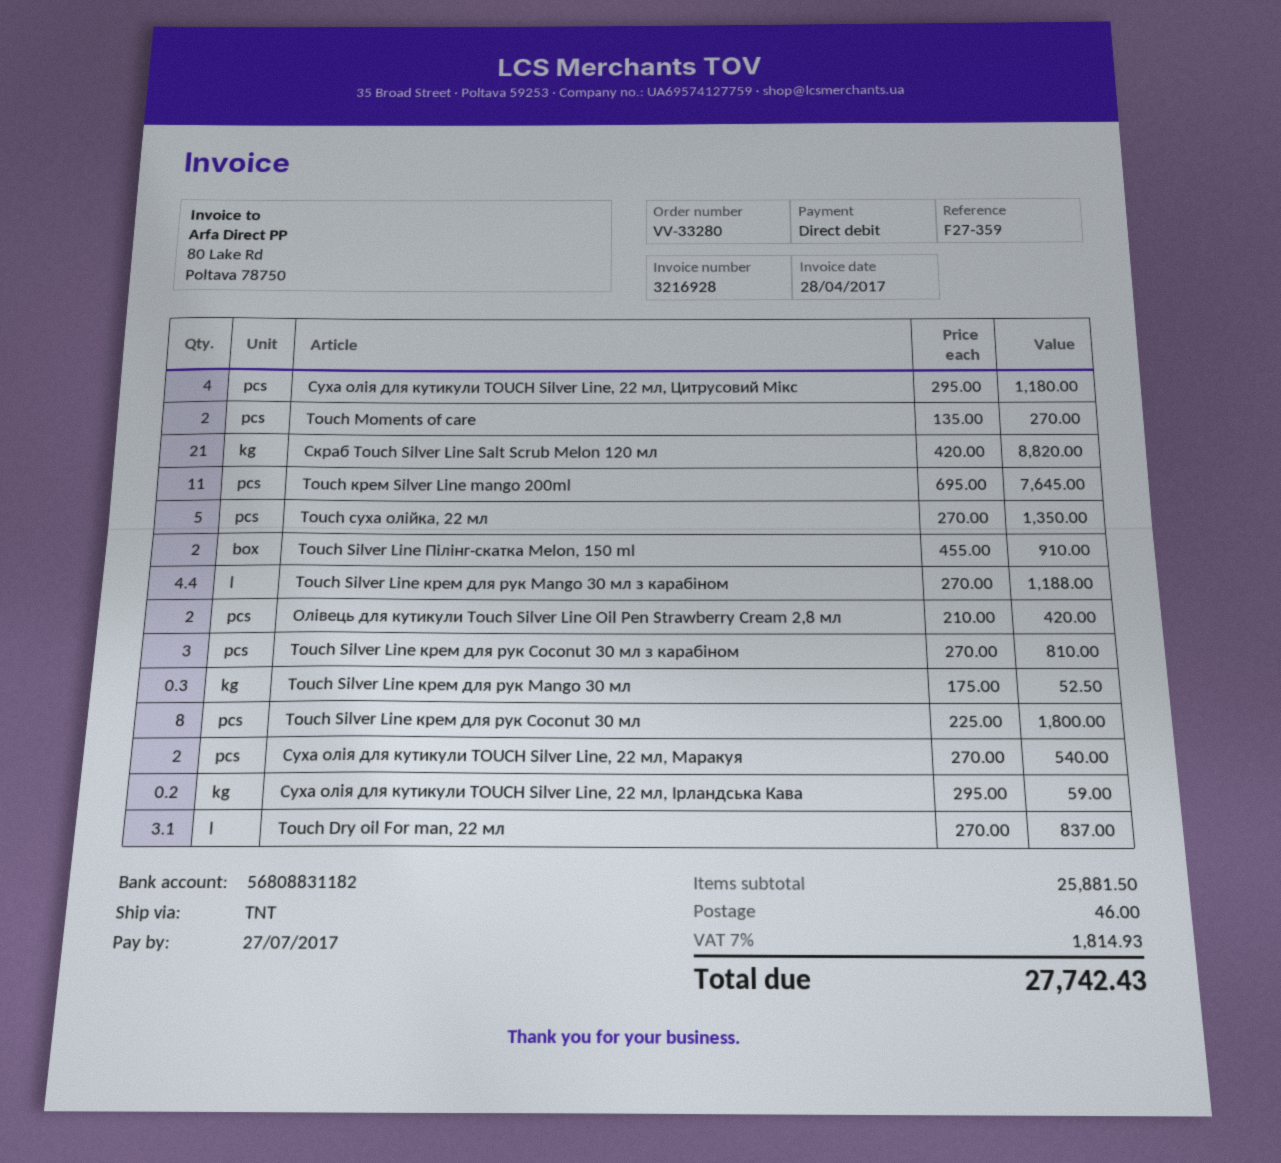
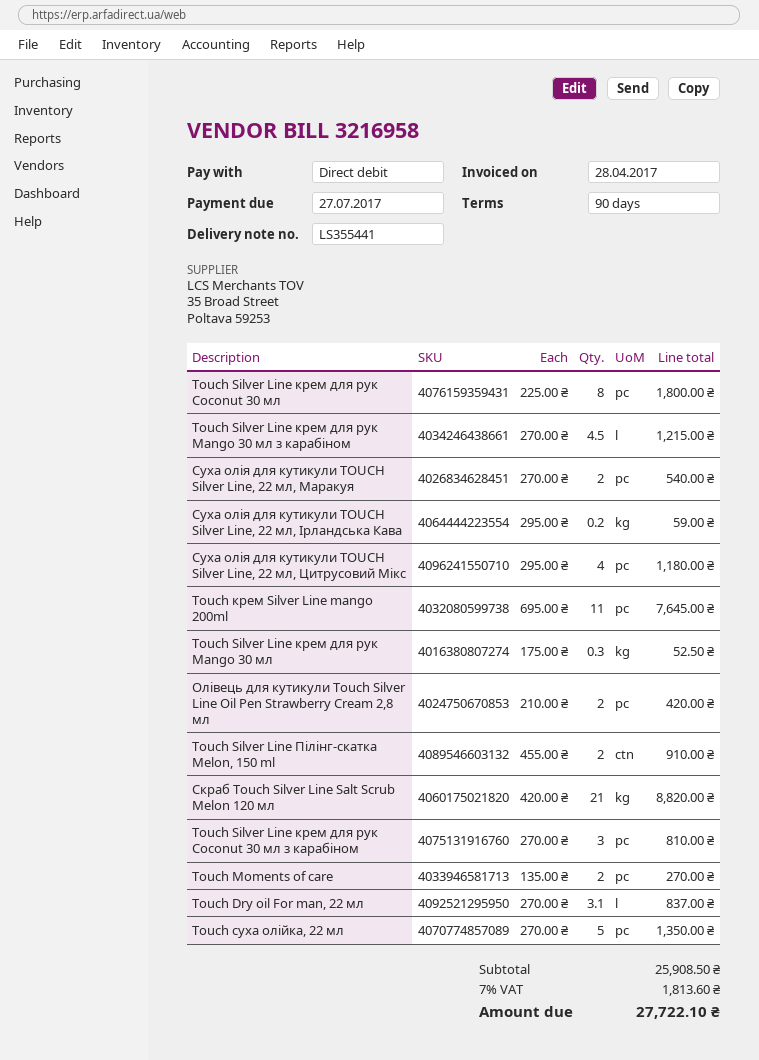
invoice number: 3216928 -> 3216958
Touch Silver Line крем для рук Mango 30 мл з карабіном: 4.4 x 270.00 = 1188.00 -> 4.5 x 270.00 = 1215.00
subtotal: 25881.50 -> 25908.50
shipping: 46.00 -> none
tax: 7% = 1814.93 -> 7% = 1813.60
total: 27742.43 -> 27722.10

